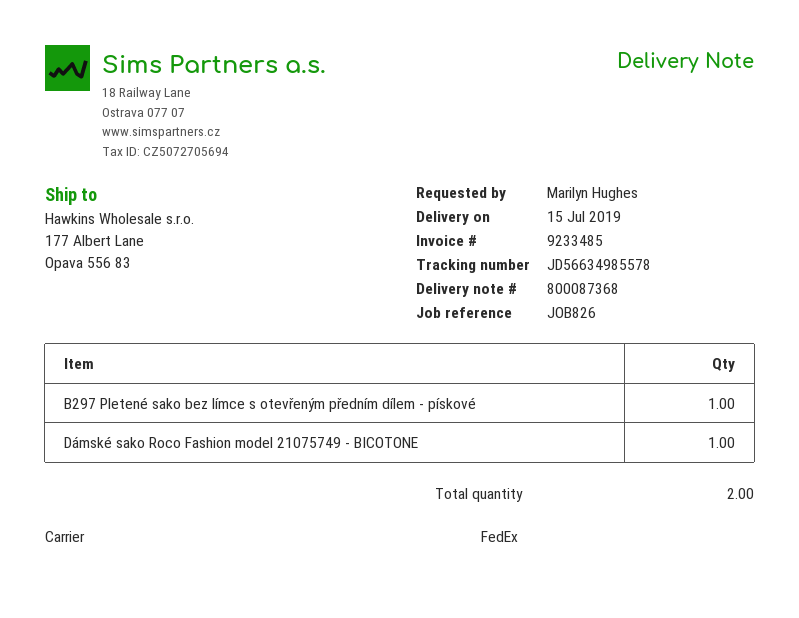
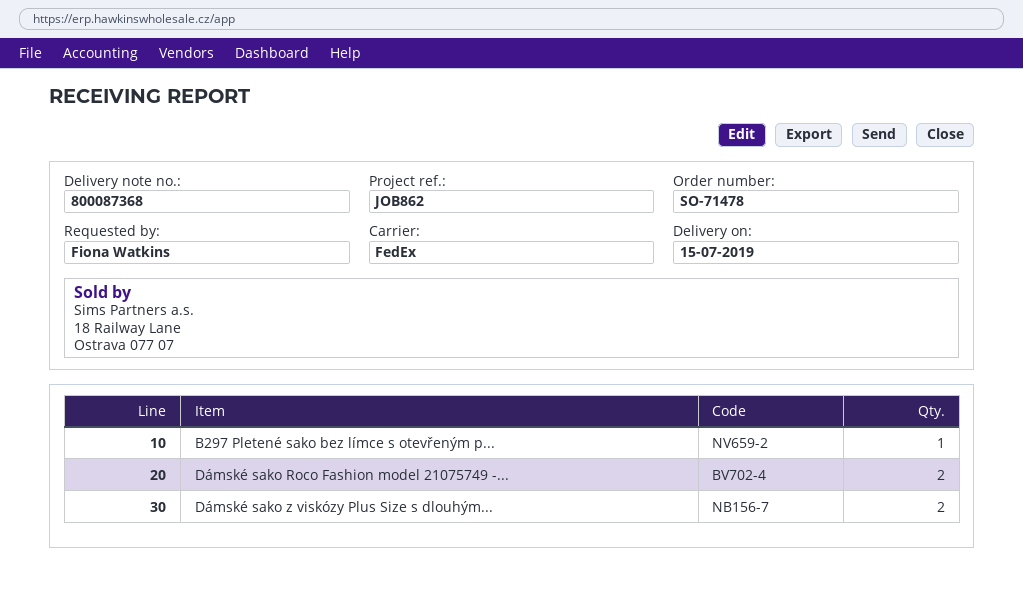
reference: JOB826 -> JOB862
ordered by: Marilyn Hughes -> Fiona Watkins
Dámské sako Roco Fashion model 21075749 - BICOTONE: 1 -> 2
Dámské sako z viskózy Plus Size s dlouhým...: none -> 2

